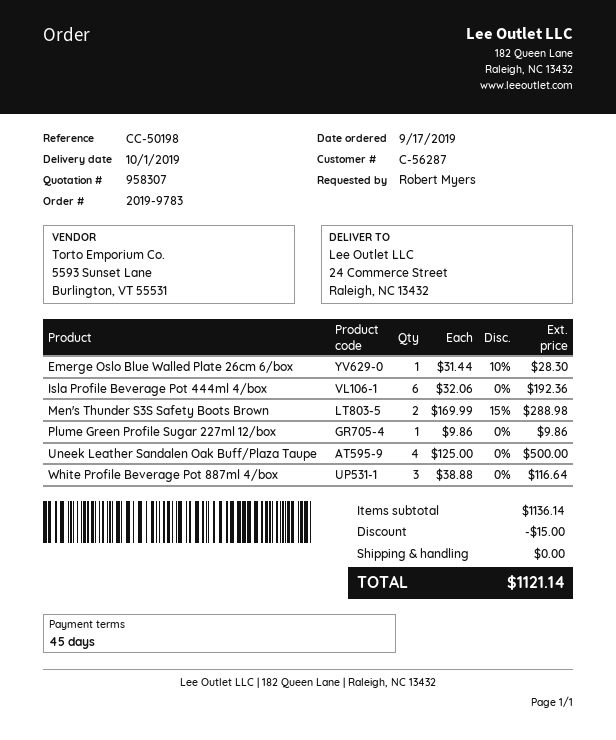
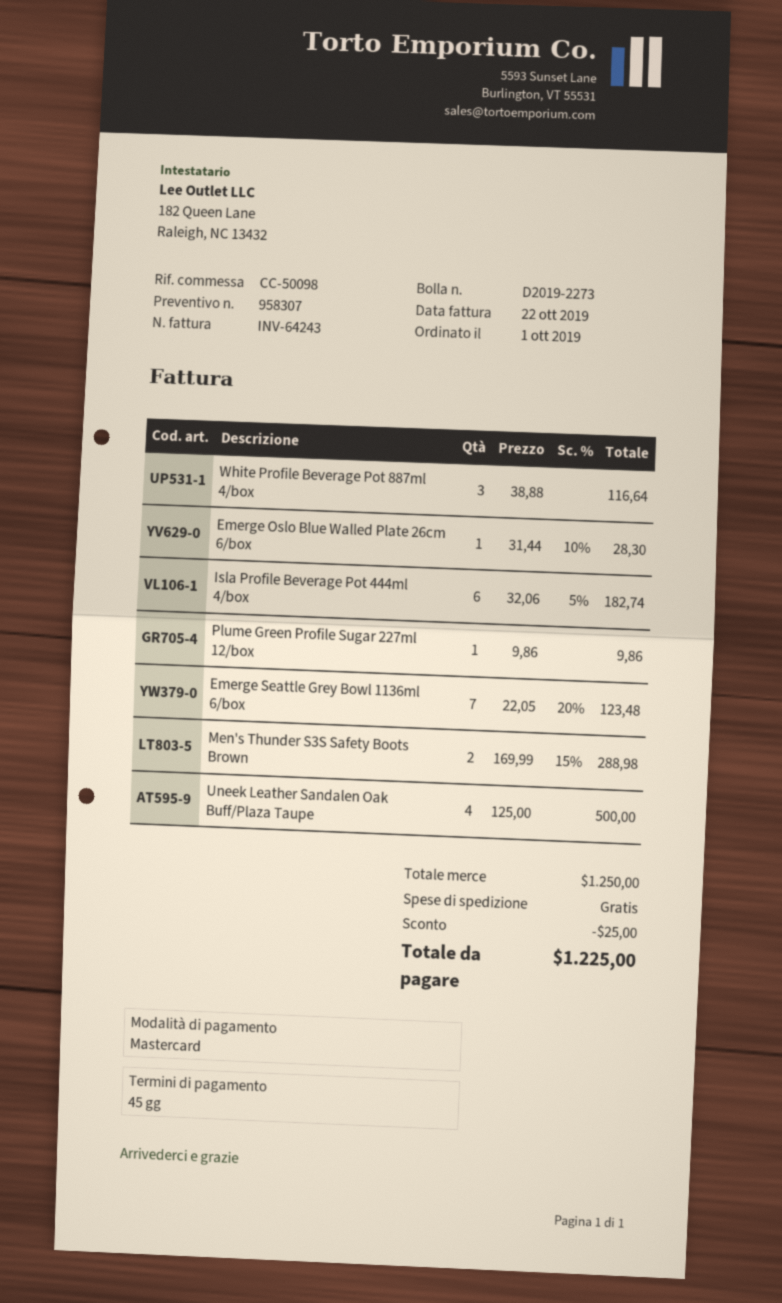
order date: 2019-09-17 -> 2019-10-01
reference: CC-50198 -> CC-50098
Isla Profile Beverage Pot 444ml 4/box: 6 x 32.06 = 192.36 -> 6 x 32.06 - 5% = 182.74
Emerge Seattle Grey Bowl 1136ml 6/box: none -> 7 x 22.05 - 20% = 123.48
subtotal: 1136.14 -> 1250.00
discount: 15.00 -> 25.00
total: 1121.14 -> 1225.00

